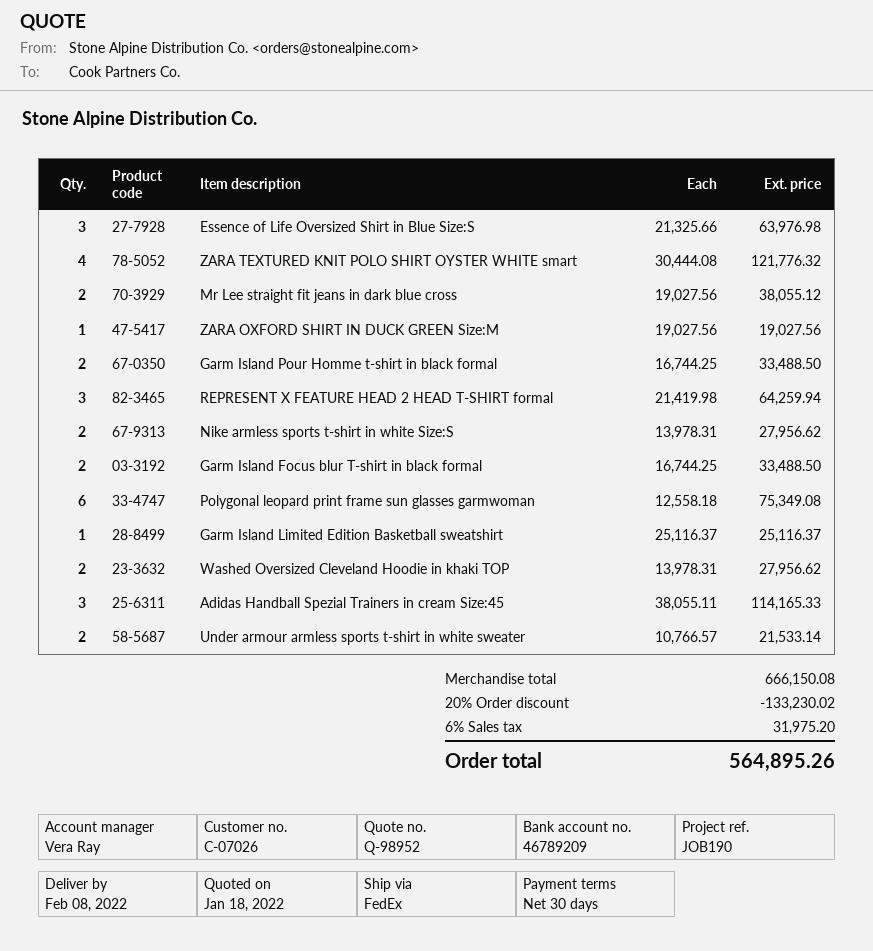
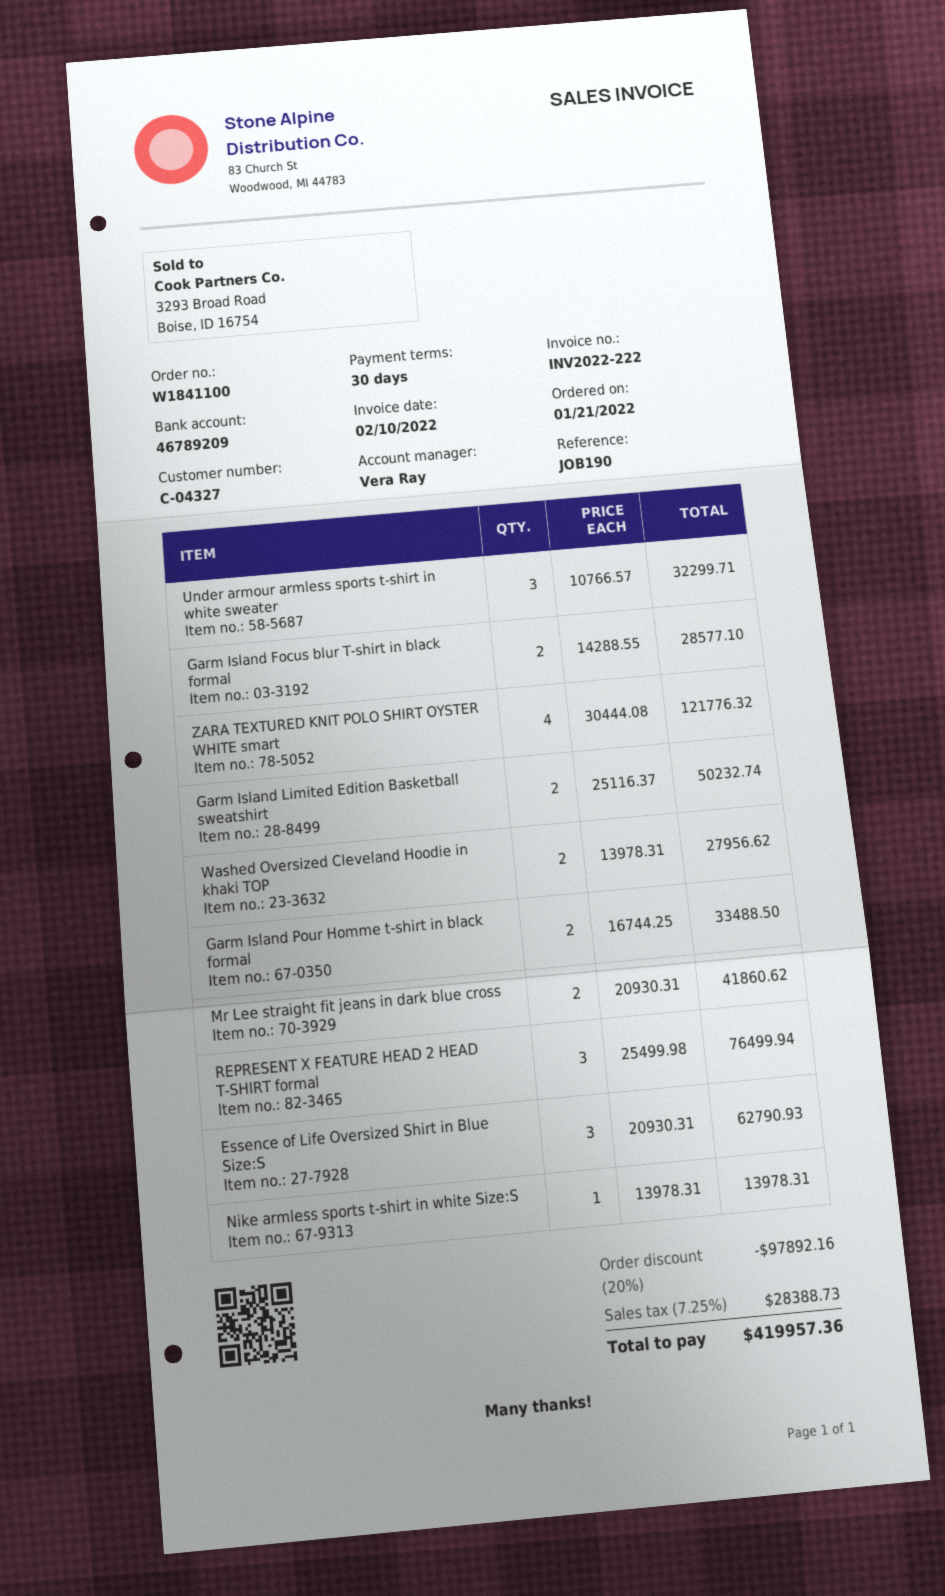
customer number: C-07026 -> C-04327
Essence of Life Oversized Shirt in Blue Size:S: 3 x 21325.66 = 63976.98 -> 3 x 20930.31 = 62790.93
Mr Lee straight fit jeans in dark blue cross: 2 x 19027.56 = 38055.12 -> 2 x 20930.31 = 41860.62
ZARA OXFORD SHIRT IN DUCK GREEN Size:M: 1 x 19027.56 = 19027.56 -> none
REPRESENT X FEATURE HEAD 2 HEAD T-SHIRT formal: 3 x 21419.98 = 64259.94 -> 3 x 25499.98 = 76499.94
Nike armless sports t-shirt in white Size:S: 2 x 13978.31 = 27956.62 -> 1 x 13978.31 = 13978.31
Garm Island Focus blur T-shirt in black formal: 2 x 16744.25 = 33488.50 -> 2 x 14288.55 = 28577.10
Polygonal leopard print frame sun glasses garmwoman: 6 x 12558.18 = 75349.08 -> none
Garm Island Limited Edition Basketball sweatshirt: 1 x 25116.37 = 25116.37 -> 2 x 25116.37 = 50232.74
Adidas Handball Spezial Trainers in cream Size:45: 3 x 38055.11 = 114165.33 -> none
Under armour armless sports t-shirt in white sweater: 2 x 10766.57 = 21533.14 -> 3 x 10766.57 = 32299.71
discount: 20% = 133230.02 -> 20% = 97892.16
tax: 6% = 31975.20 -> 7.25% = 28388.73
total: 564895.26 -> 419957.36

